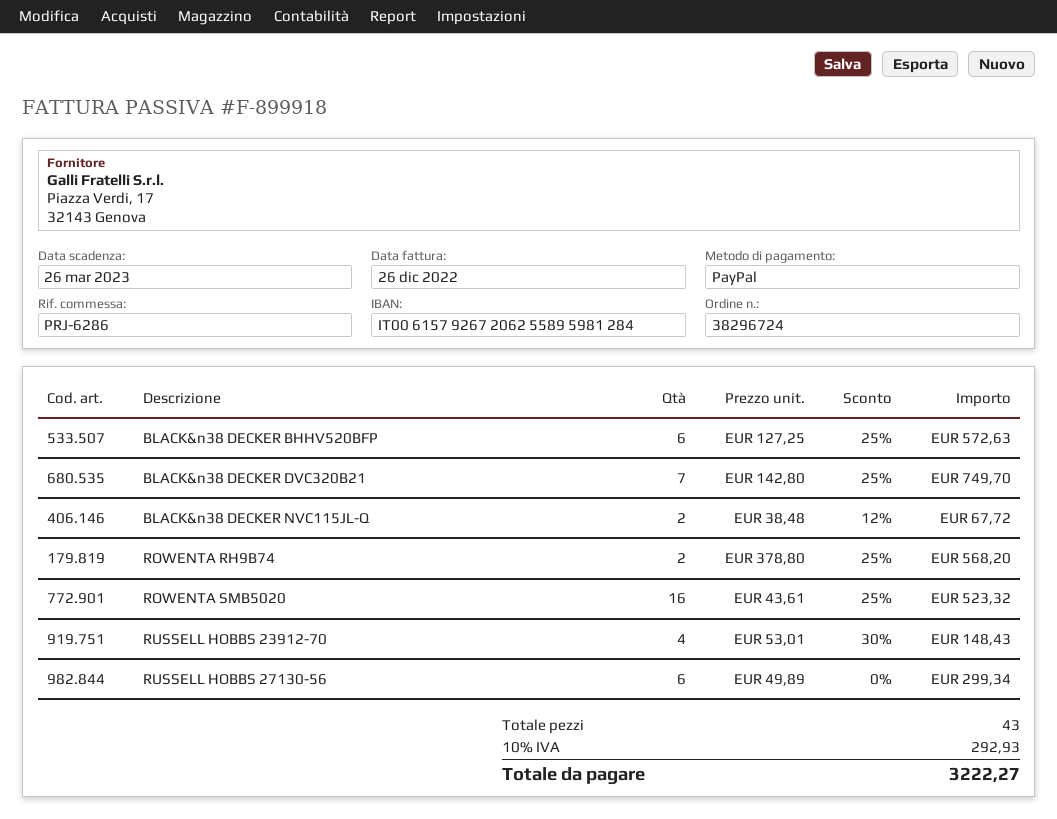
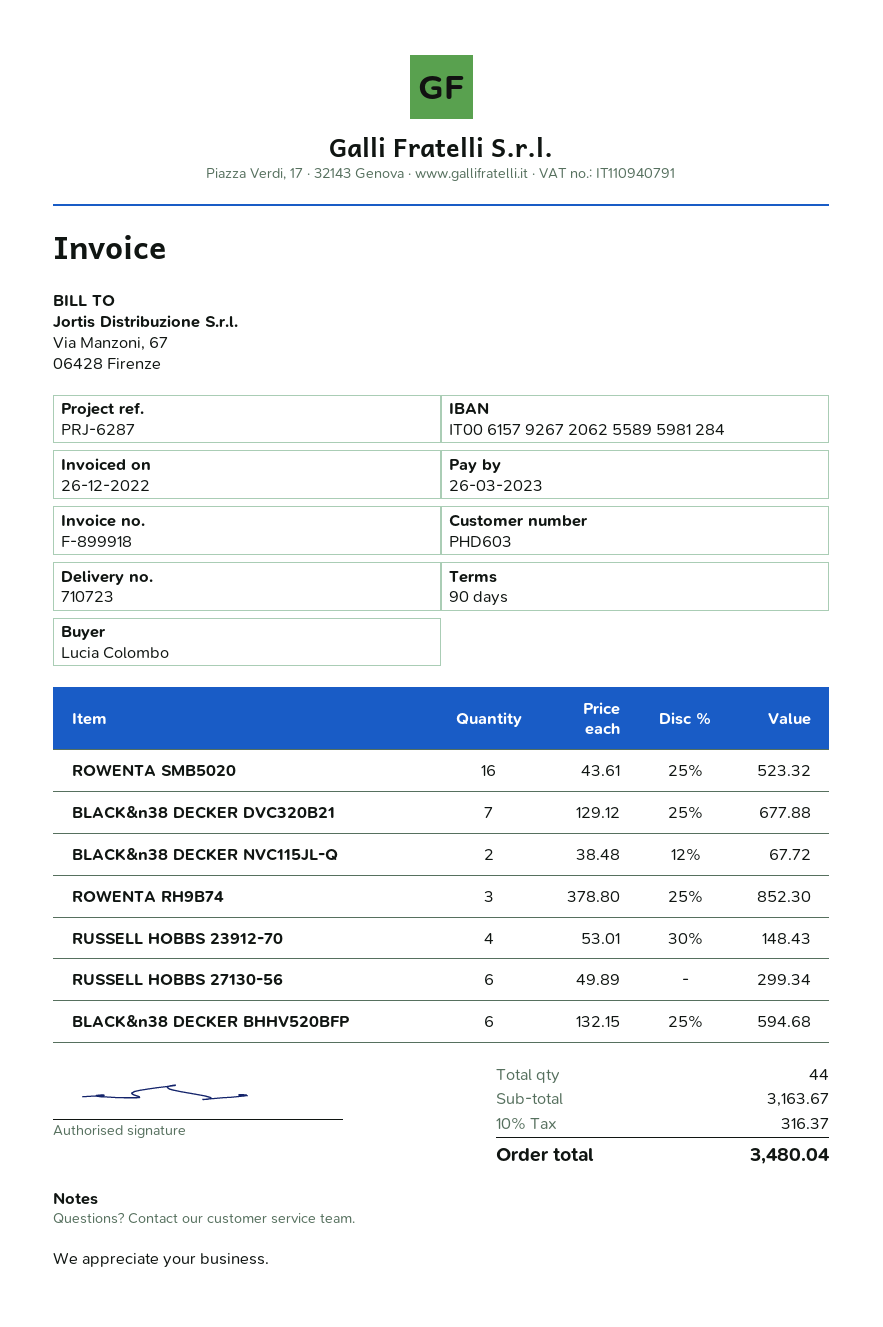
reference: PRJ-6286 -> PRJ-6287
BLACK&n38 DECKER BHHV520BFP: 6 x 127.25 - 25% = 572.63 -> 6 x 132.15 - 25% = 594.68
BLACK&n38 DECKER DVC320B21: 7 x 142.80 - 25% = 749.70 -> 7 x 129.12 - 25% = 677.88
ROWENTA RH9B74: 2 x 378.80 - 25% = 568.20 -> 3 x 378.80 - 25% = 852.30
total quantity: 43 -> 44
tax: 10% = 292.93 -> 10% = 316.37
total: 3222.27 -> 3480.04

